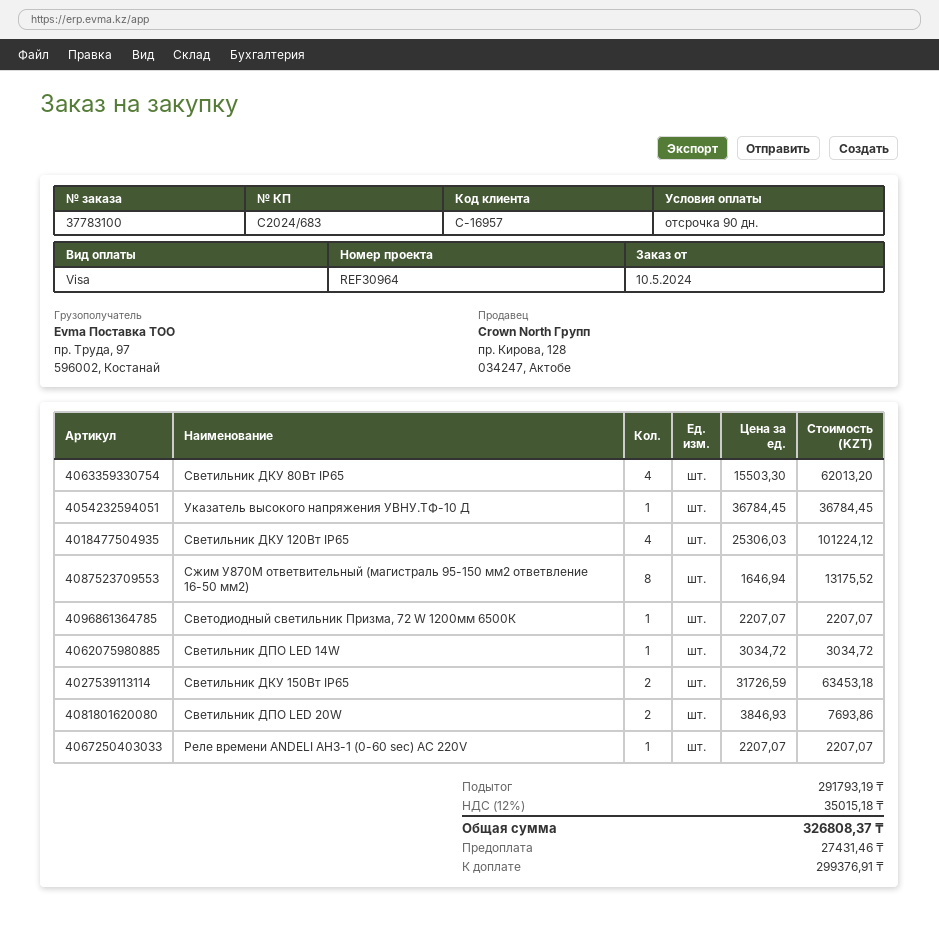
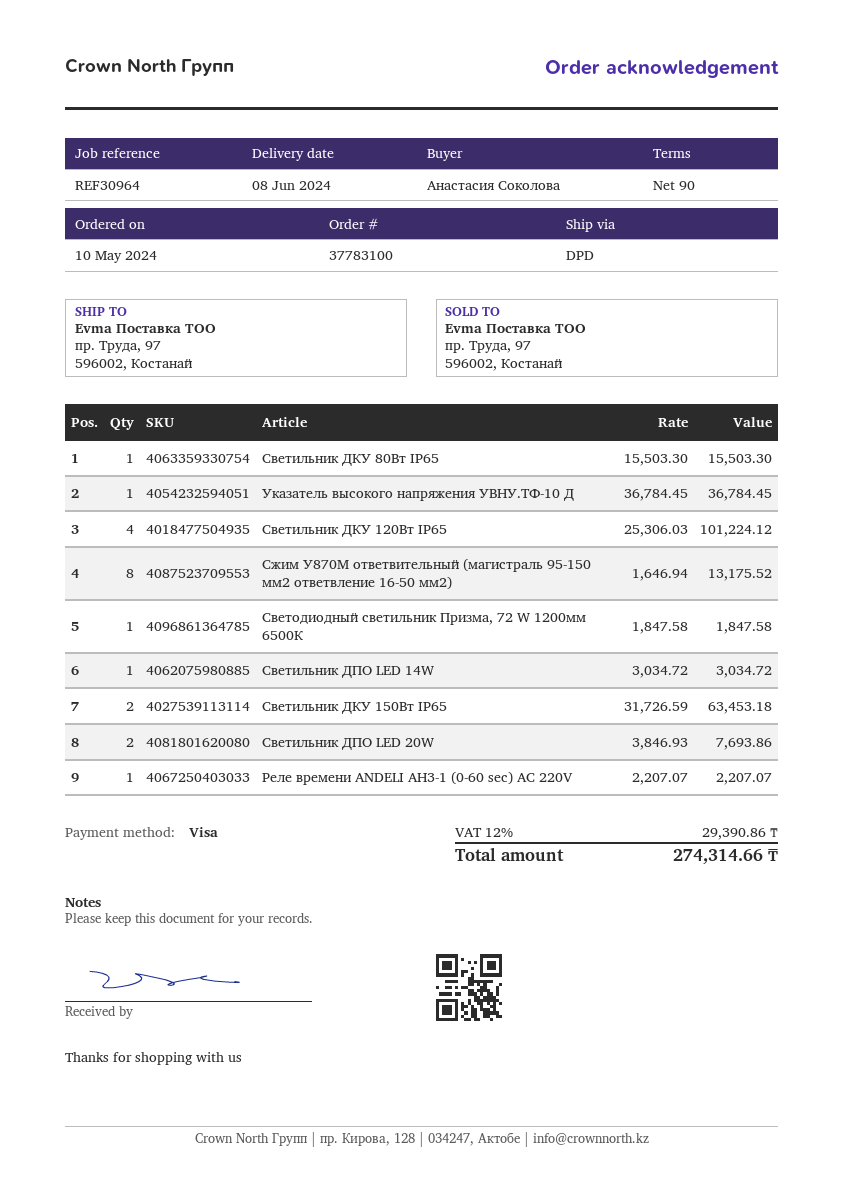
Светильник ДКУ 80Вт IP65: 4 x 15503.30 = 62013.20 -> 1 x 15503.30 = 15503.30
Светодиодный светильник Призма, 72 W 1200мм 6500К: 1 x 2207.07 = 2207.07 -> 1 x 1847.58 = 1847.58
tax: 12% = 35015.18 -> 12% = 29390.86
total: 326808.37 -> 274314.66

